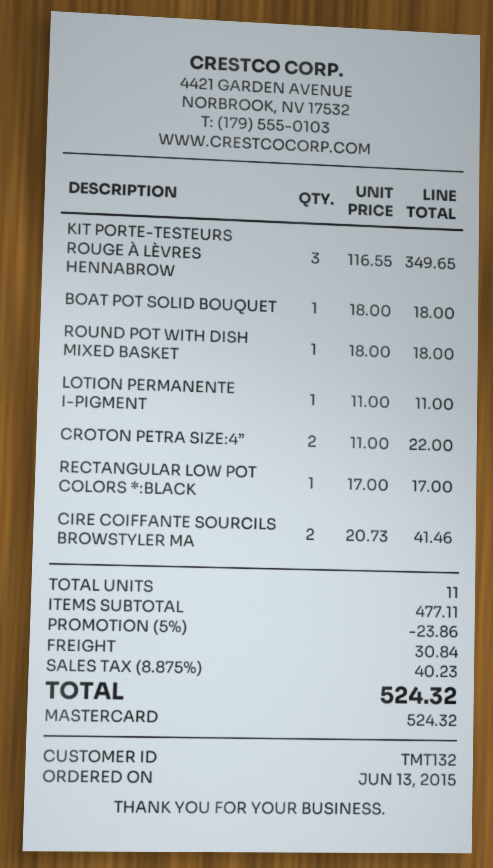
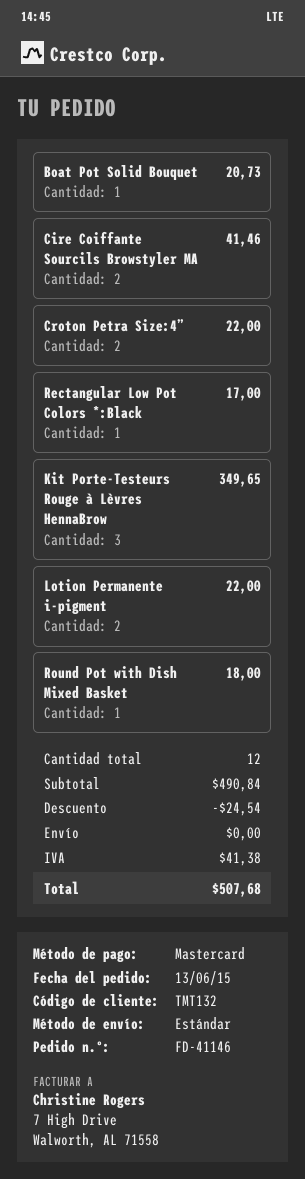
BOAT POT SOLID BOUQUET: 1 for 18.00 -> 1 for 20.73
LOTION PERMANENTE I-PIGMENT: 1 for 11.00 -> 2 for 22.00
total quantity: 11 -> 12
subtotal: 477.11 -> 490.84
discount: 23.86 -> 24.54
shipping: 30.84 -> 0.00
tax: 40.23 -> 41.38
total: 524.32 -> 507.68

